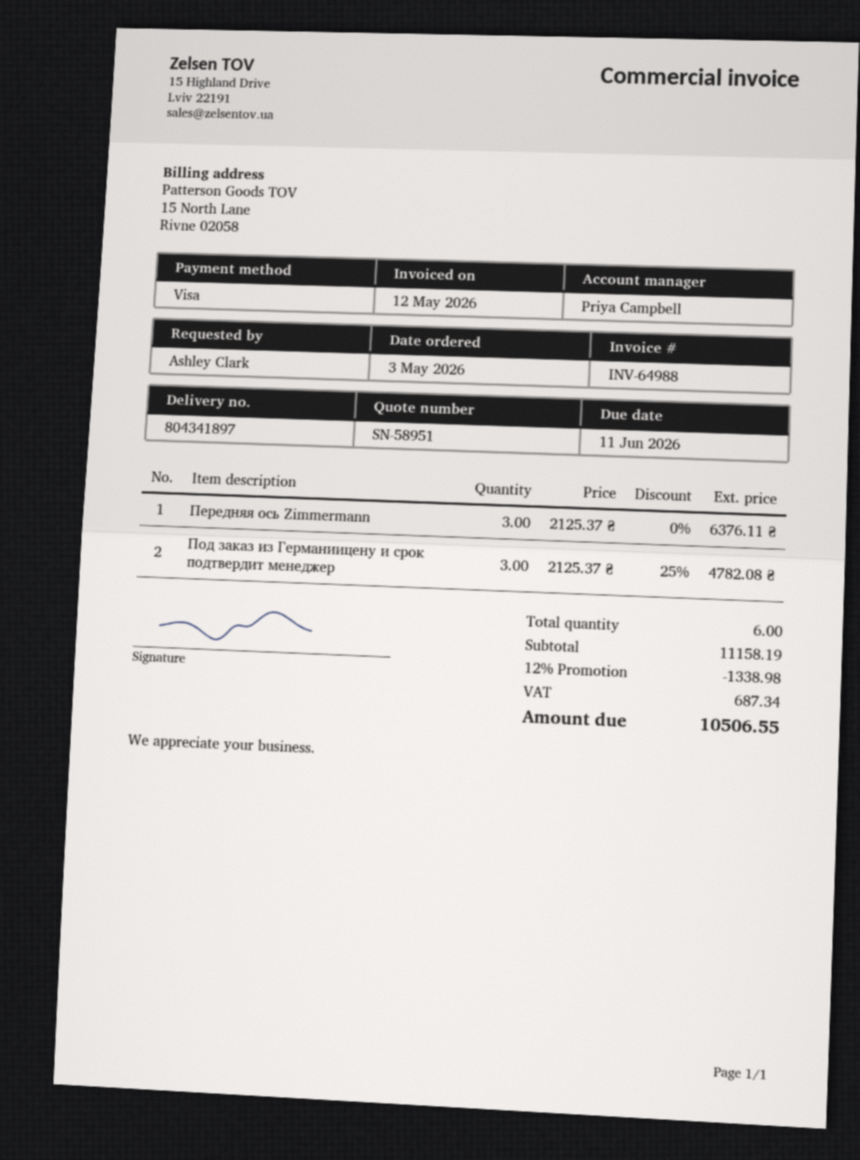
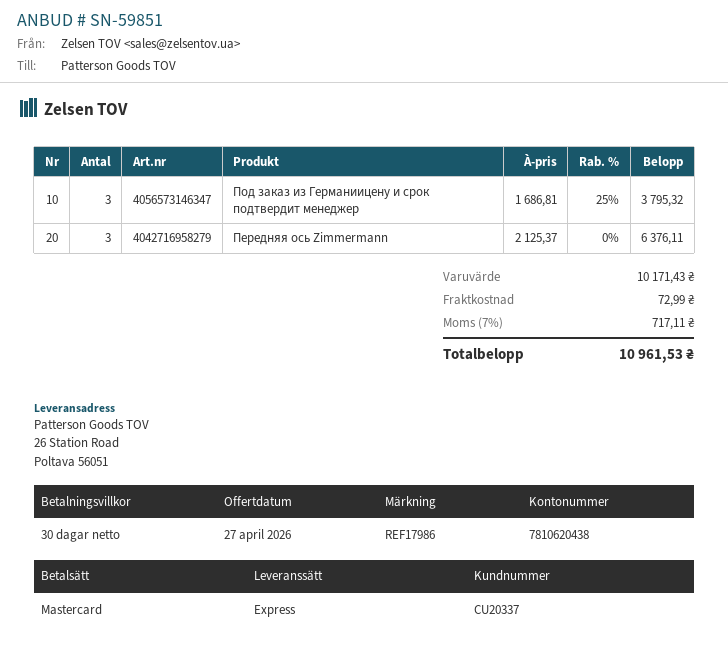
quote number: SN-58951 -> SN-59851
payment method: Visa -> Mastercard
Под заказ из Германиицену и срок подтвердит менеджер: 3 x 2125.37 - 25% = 4782.08 -> 3 x 1686.81 - 25% = 3795.32
subtotal: 11158.19 -> 10171.43
discount: 12% = 1338.98 -> none
shipping: none -> 72.99
tax: 687.34 -> 717.11
total: 10506.55 -> 10961.53

